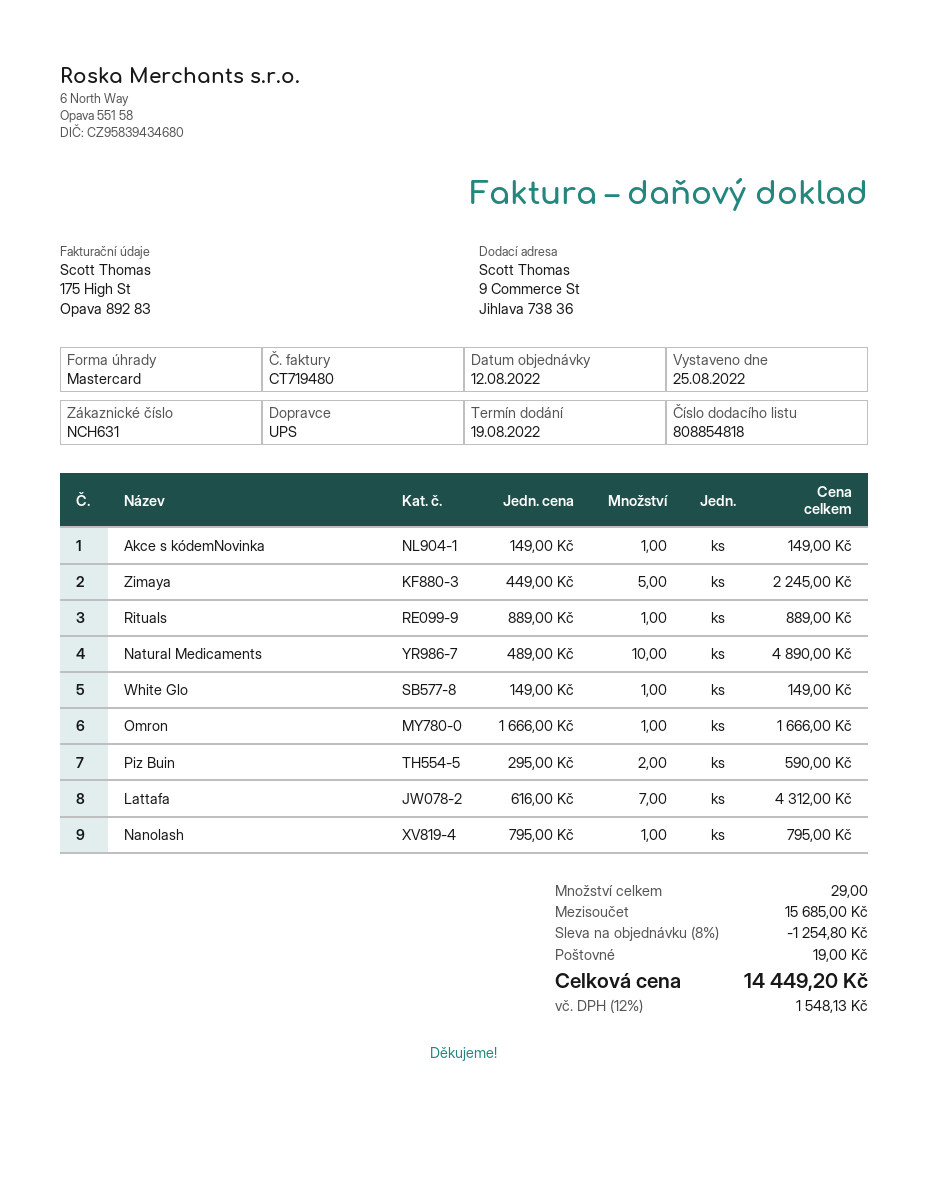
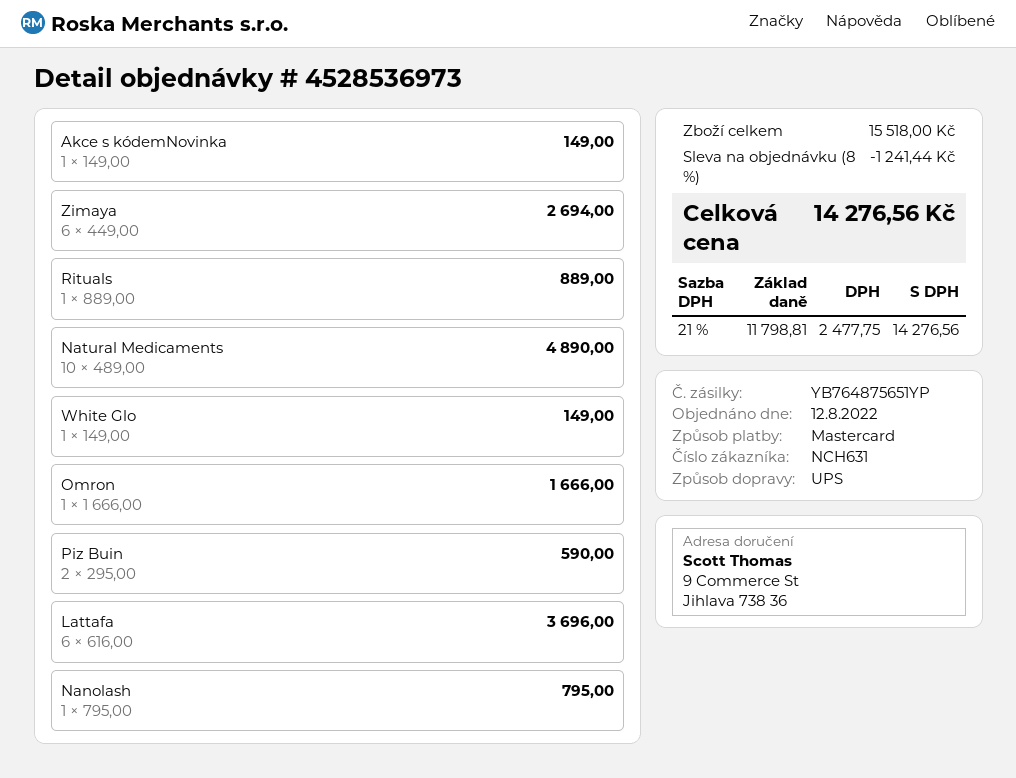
Zimaya: 5 x 449.00 = 2245.00 -> 6 x 449.00 = 2694.00
Lattafa: 7 x 616.00 = 4312.00 -> 6 x 616.00 = 3696.00
subtotal: 15685.00 -> 15518.00
discount: 8% = 1254.80 -> 8% = 1241.44
shipping: 19.00 -> none
tax: 12% = 1548.13 -> 21% = 2477.75
total: 14449.20 -> 14276.56

